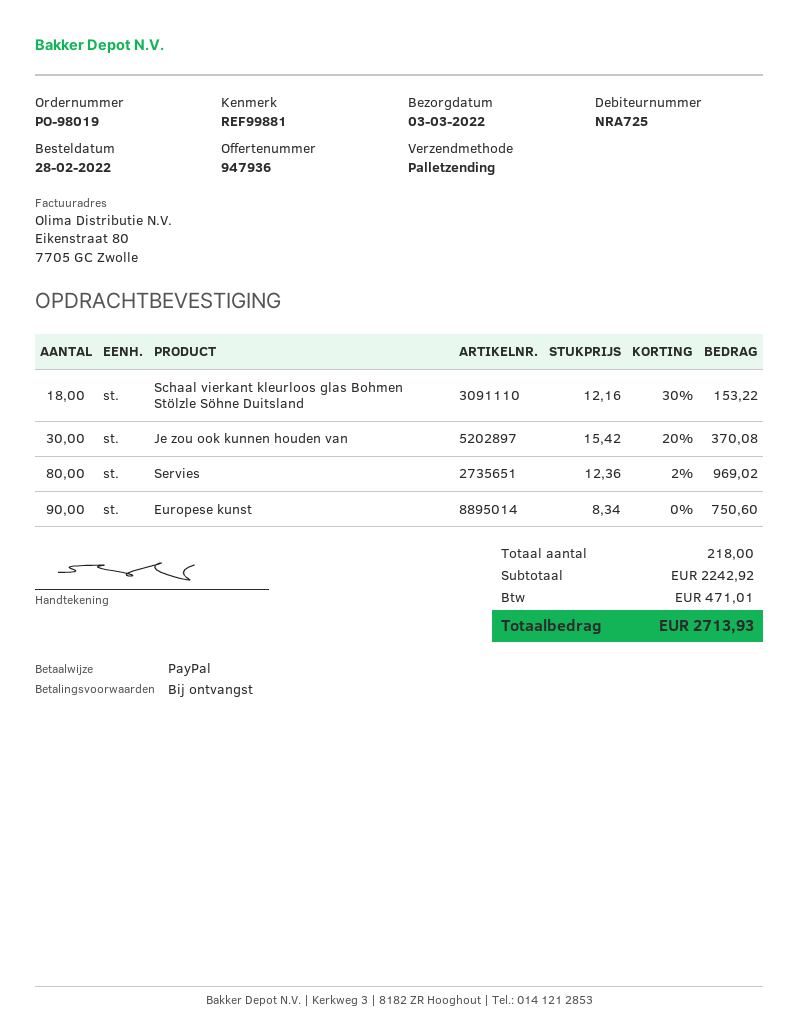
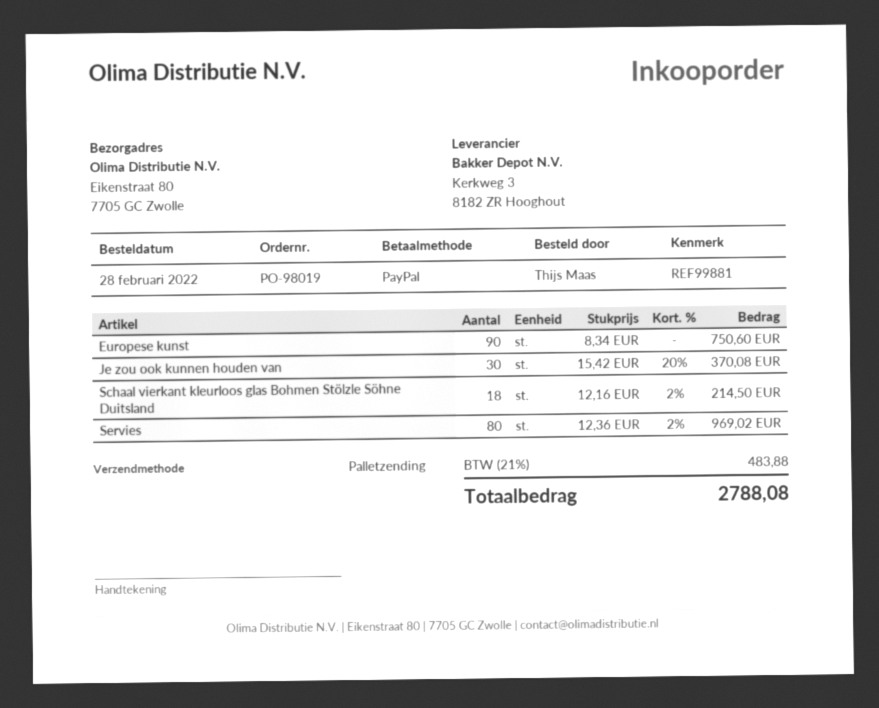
Schaal vierkant kleurloos glas Bohmen Stölzle Söhne Duitsland: 18 x 12.16 - 30% = 153.22 -> 18 x 12.16 - 2% = 214.50
tax: 471.01 -> 483.88
total: 2713.93 -> 2788.08

